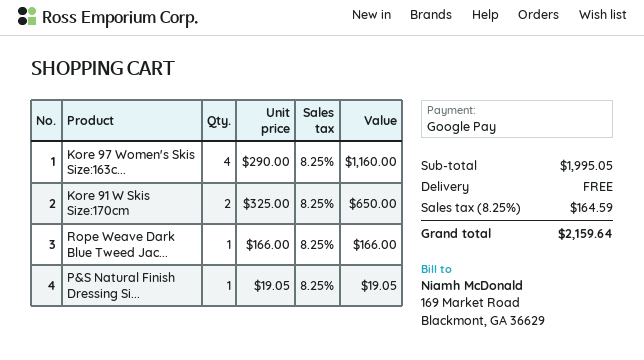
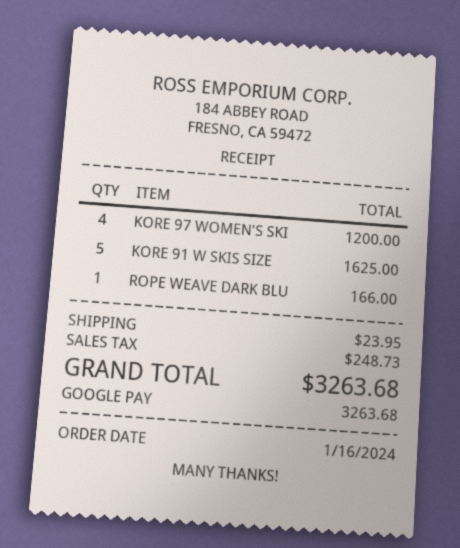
Kore 97 Women's Skis Size:163c...: 4 for 1160.00 -> 4 for 1200.00
Kore 91 W Skis Size:170cm: 2 for 650.00 -> 5 for 1625.00
P&S Natural Finish Dressing Si...: 1 for 19.05 -> none
shipping: 0.00 -> 23.95
tax: 164.59 -> 248.73
total: 2159.64 -> 3263.68

